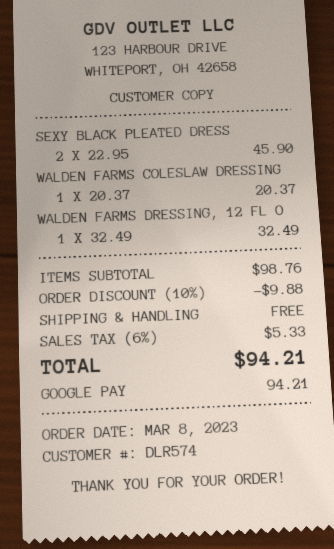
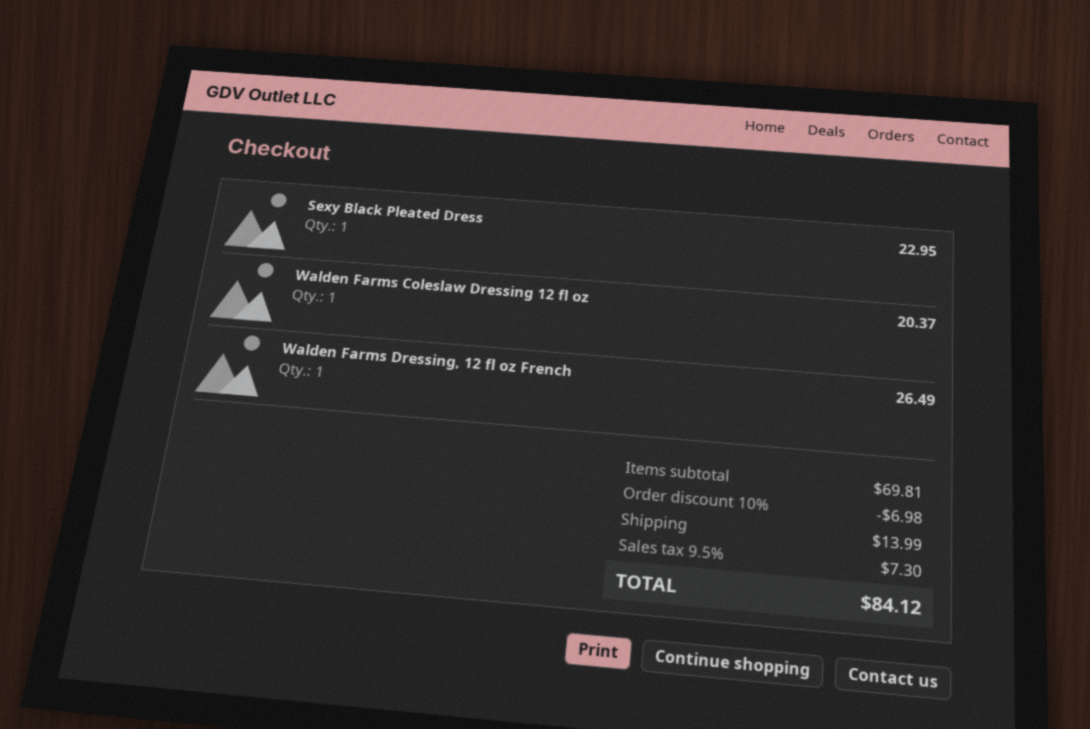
SEXY BLACK PLEATED DRESS: 2 for 45.90 -> 1 for 22.95
WALDEN FARMS DRESSING, 12 FL O: 1 for 32.49 -> 1 for 26.49
subtotal: 98.76 -> 69.81
discount: 10% = 9.88 -> 10% = 6.98
shipping: 0.00 -> 13.99
tax: 6% = 5.33 -> 9.5% = 7.30
total: 94.21 -> 84.12

